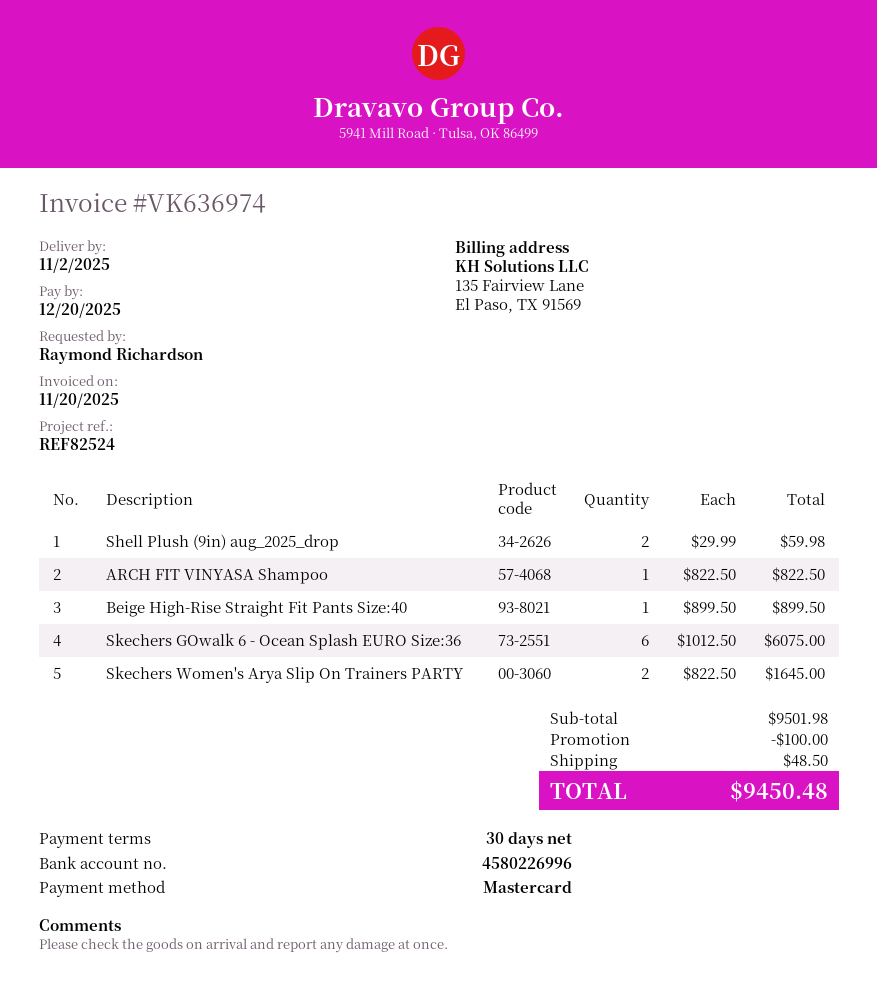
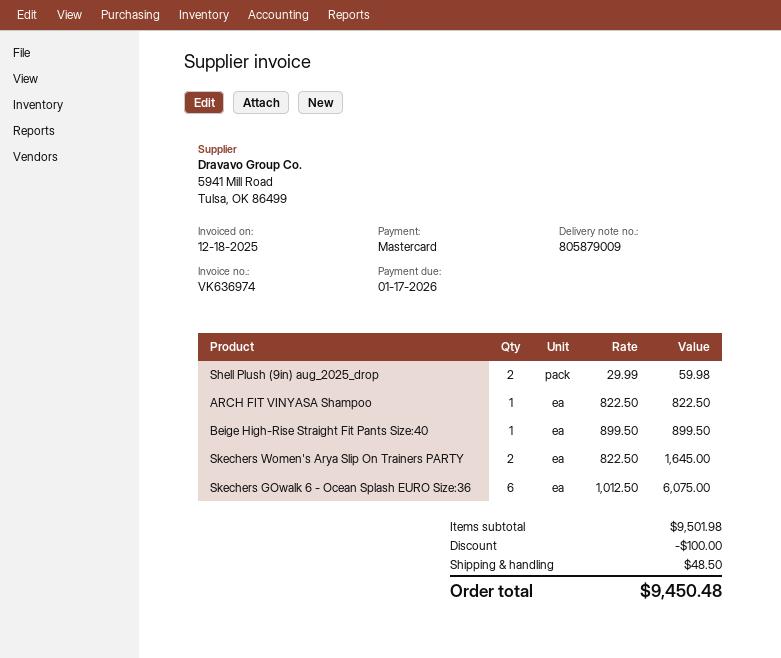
invoice date: 2025-11-20 -> 2025-12-18
due date: 2025-12-20 -> 2026-01-17

